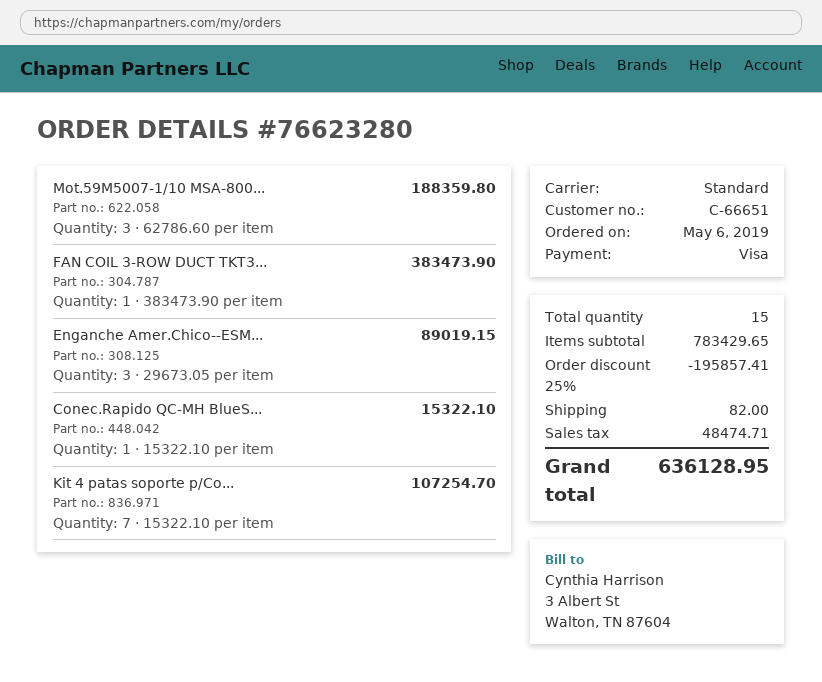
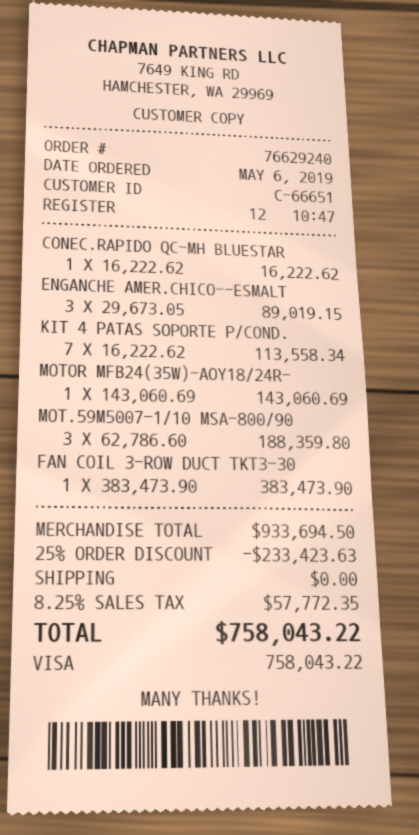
order number: 76623280 -> 76629240
Conec.Rapido QC-MH BlueS...: 1 x 15322.10 = 15322.10 -> 1 x 16222.62 = 16222.62
Kit 4 patas soporte p/Co...: 7 x 15322.10 = 107254.70 -> 7 x 16222.62 = 113558.34
MOTOR MFB24(35W)-AOY18/24R-: none -> 1 x 143060.69 = 143060.69
subtotal: 783429.65 -> 933694.50
discount: 25% = 195857.41 -> 25% = 233423.63
shipping: 82.00 -> 0.00
tax: 48474.71 -> 57772.35
total: 636128.95 -> 758043.22

